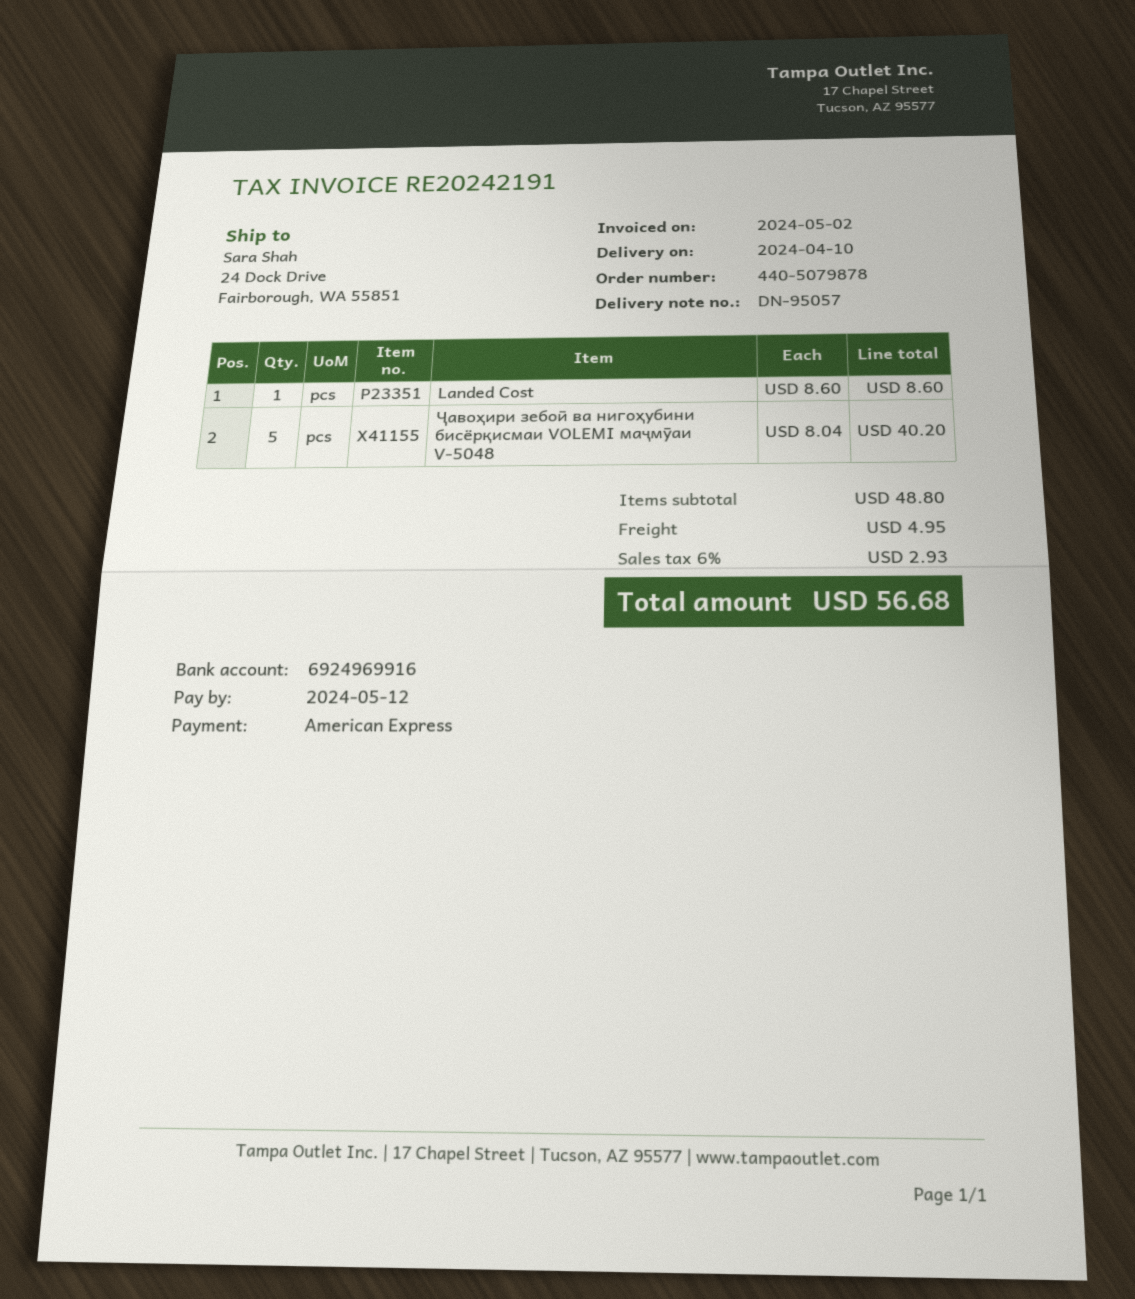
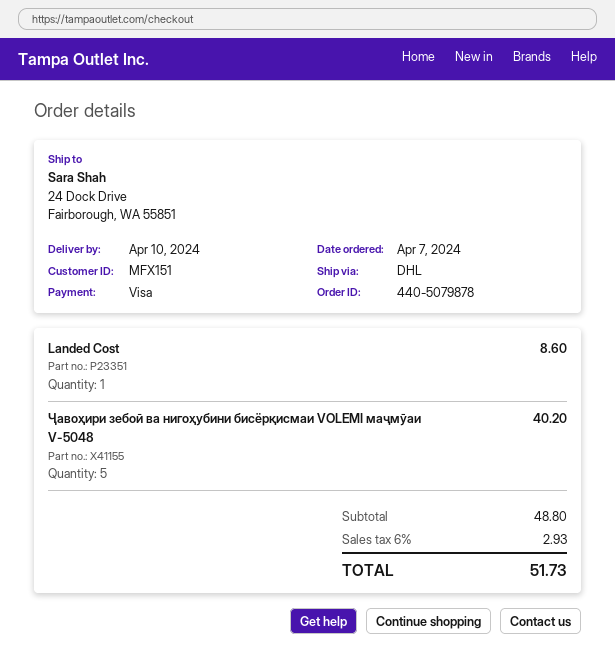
payment method: American Express -> Visa
shipping: 4.95 -> none
total: 56.68 -> 51.73

